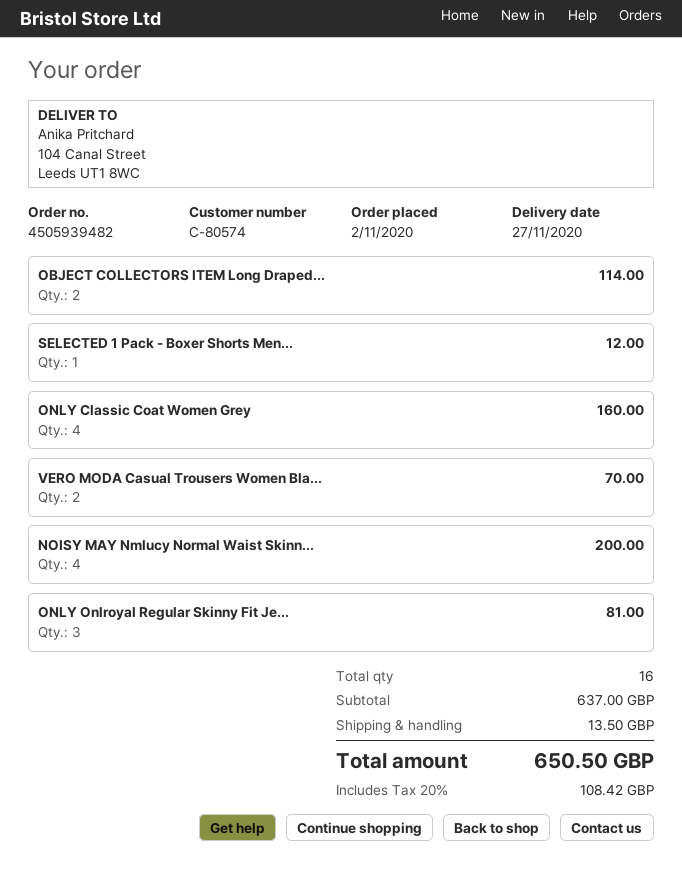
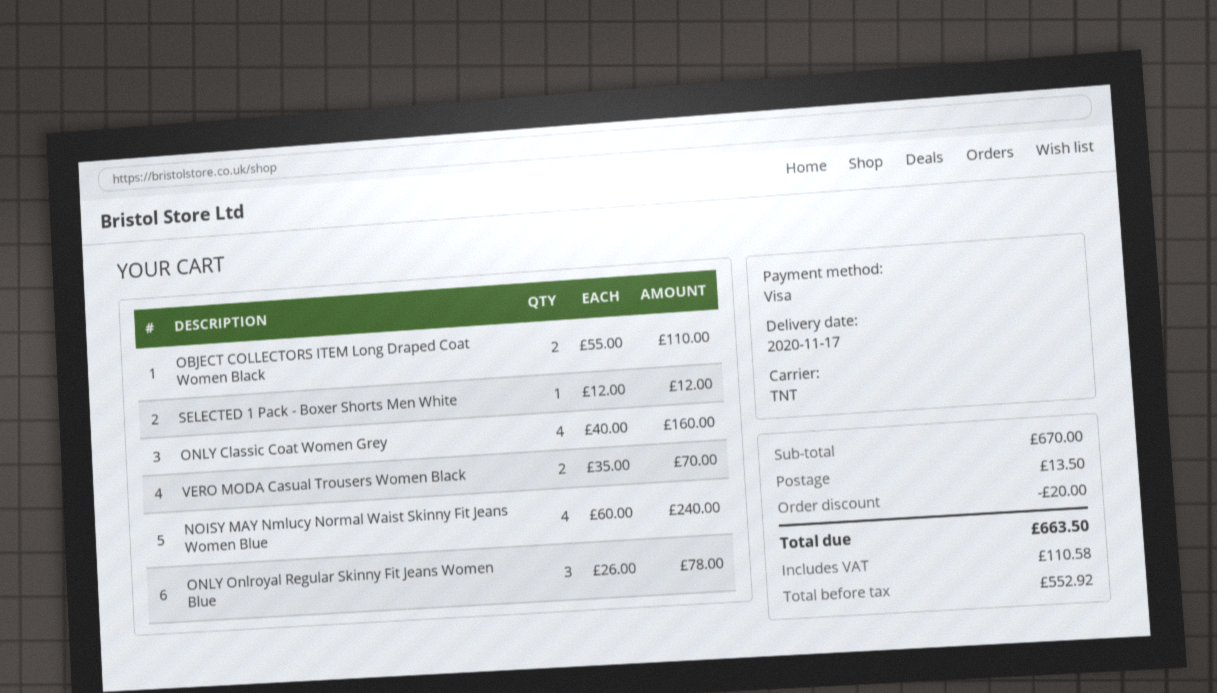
delivery date: 2020-11-27 -> 2020-11-17
OBJECT COLLECTORS ITEM Long Draped...: 2 for 114.00 -> 2 for 110.00
NOISY MAY Nmlucy Normal Waist Skinn...: 4 for 200.00 -> 4 for 240.00
ONLY Onlroyal Regular Skinny Fit Je...: 3 for 81.00 -> 3 for 78.00
subtotal: 637.00 -> 670.00
discount: none -> 20.00
tax: 108.42 -> 110.58
total: 650.50 -> 663.50

